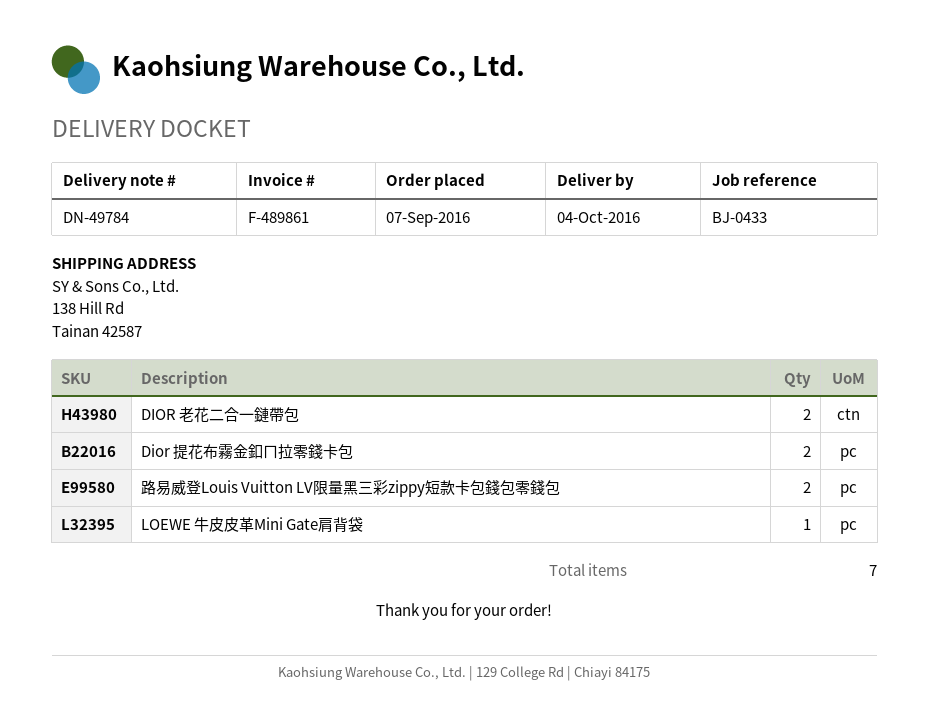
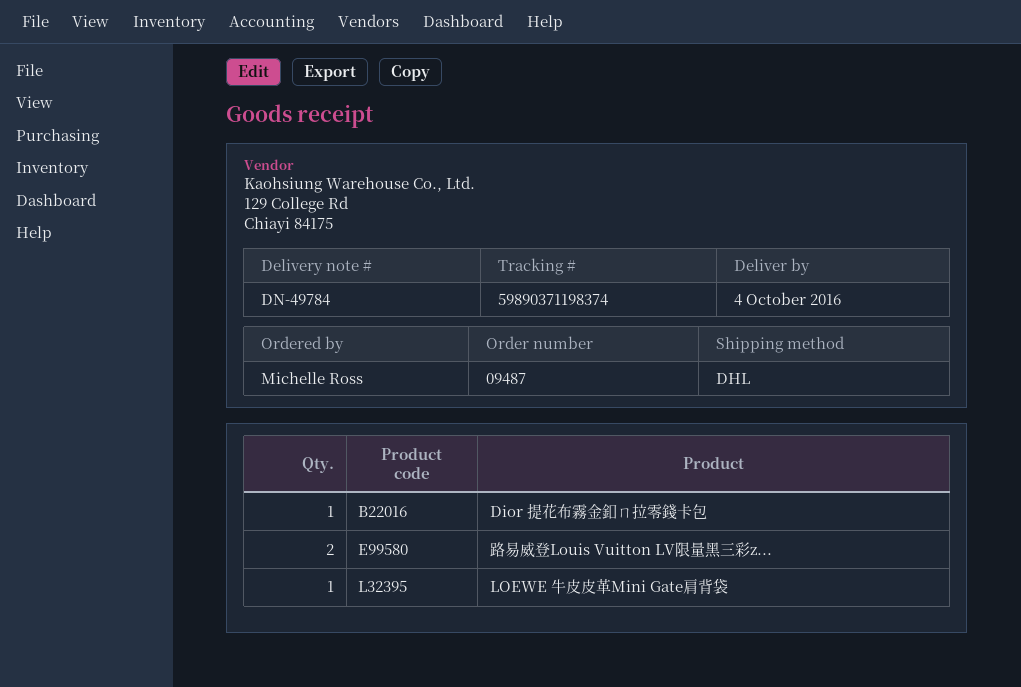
DIOR 老花二合一鏈帶包: 2 -> none
Dior 提花布霧金釦ㄇ拉零錢卡包: 2 -> 1

